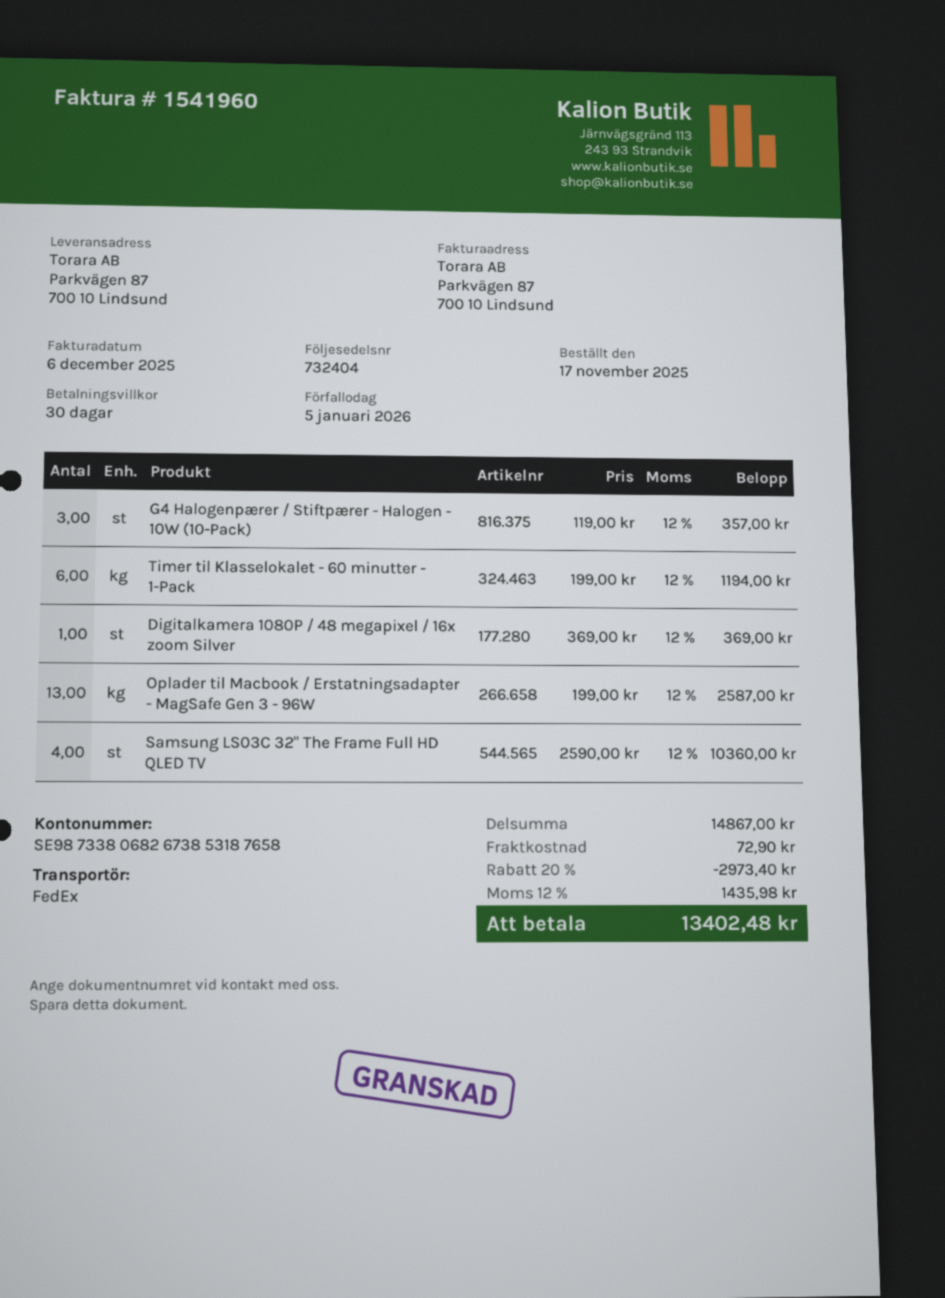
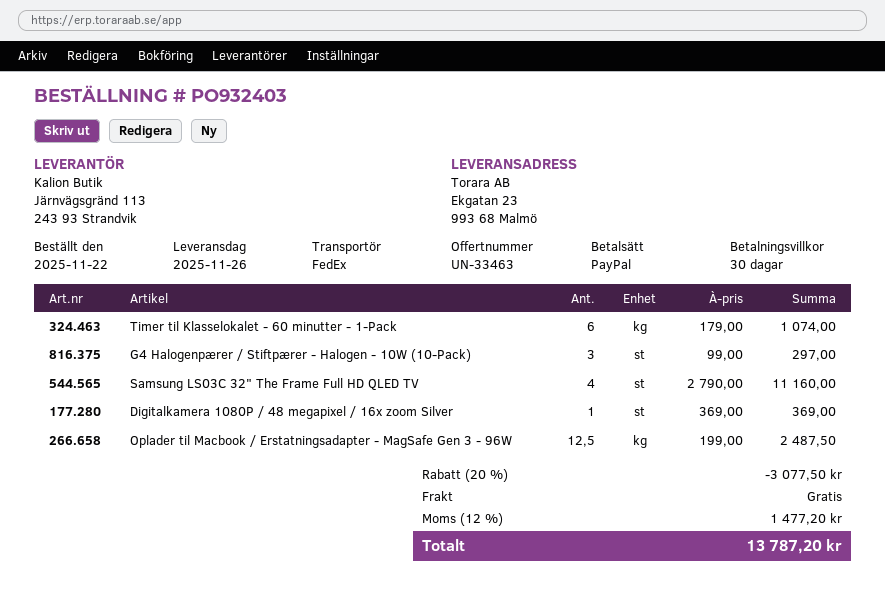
order date: 2025-11-17 -> 2025-11-22
ship to: Parkvägen 87, 700 10 Lindsund -> Ekgatan 23, 993 68 Malmö
G4 Halogenpærer / Stiftpærer - Halogen - 10W (10-Pack): 3 x 119.00 = 357.00 -> 3 x 99.00 = 297.00
Timer til Klasselokalet - 60 minutter - 1-Pack: 6 x 199.00 = 1194.00 -> 6 x 179.00 = 1074.00
Oplader til Macbook / Erstatningsadapter - MagSafe Gen 3 - 96W: 13 x 199.00 = 2587.00 -> 12.5 x 199.00 = 2487.50
Samsung LS03C 32" The Frame Full HD QLED TV: 4 x 2590.00 = 10360.00 -> 4 x 2790.00 = 11160.00
discount: 20% = 2973.40 -> 20% = 3077.50
shipping: 72.90 -> 0.00
tax: 12% = 1435.98 -> 12% = 1477.20
total: 13402.48 -> 13787.20

